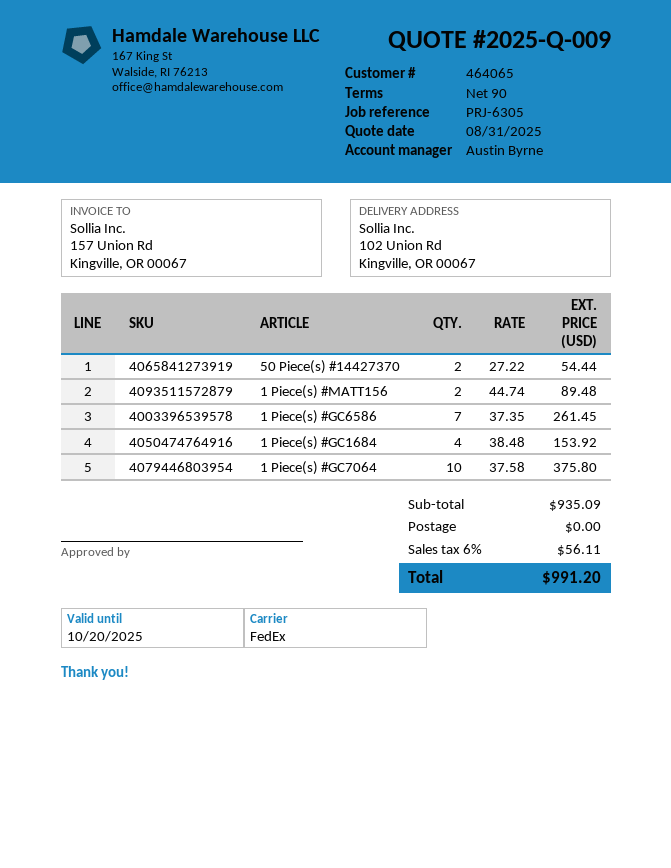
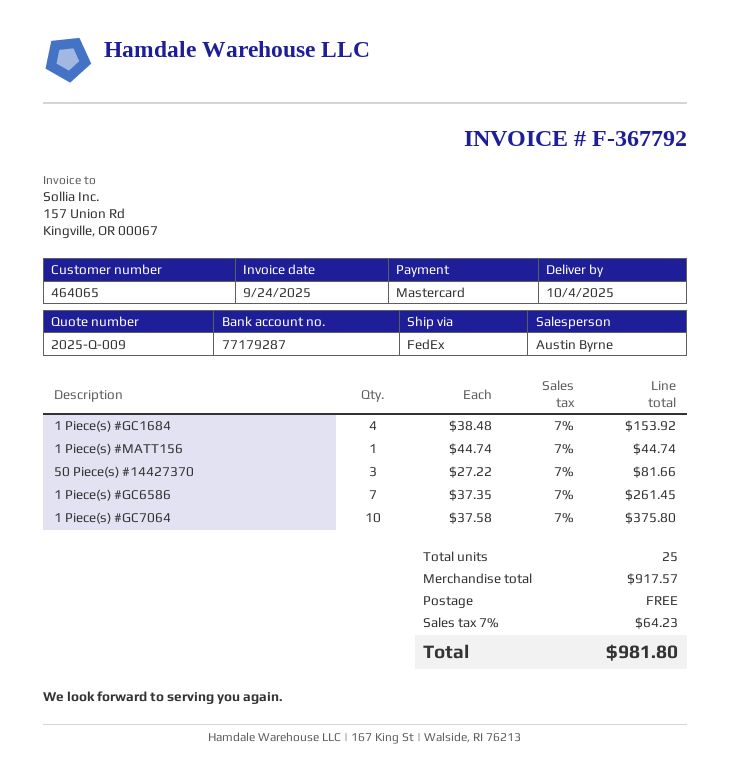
50 Piece(s) #14427370: 2 x 27.22 = 54.44 -> 3 x 27.22 = 81.66
1 Piece(s) #MATT156: 2 x 44.74 = 89.48 -> 1 x 44.74 = 44.74
subtotal: 935.09 -> 917.57
tax: 6% = 56.11 -> 7% = 64.23
total: 991.20 -> 981.80

